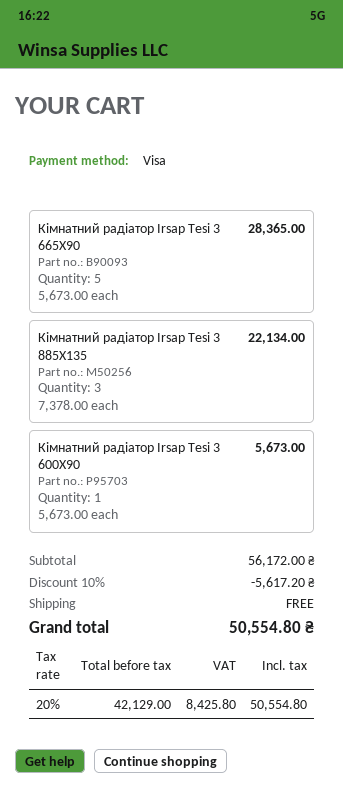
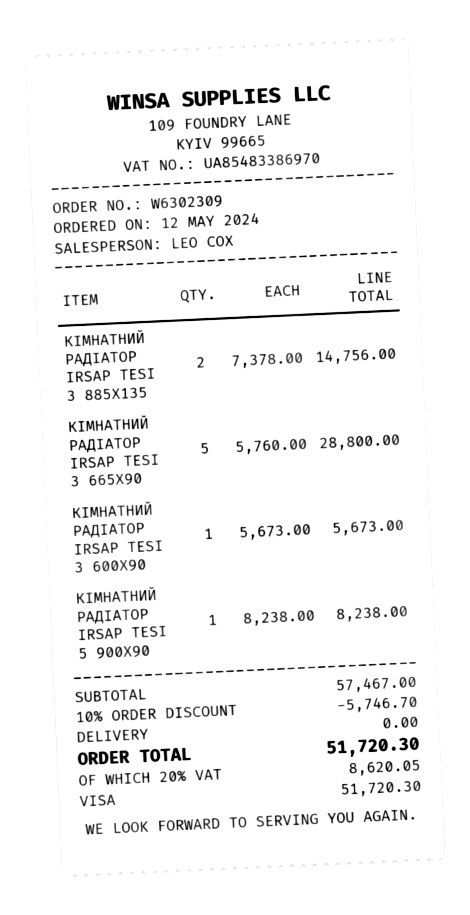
Кімнатний радіатор Irsap Tesi 3 665X90: 5 x 5673.00 = 28365.00 -> 5 x 5760.00 = 28800.00
Кімнатний радіатор Irsap Tesi 3 885X135: 3 x 7378.00 = 22134.00 -> 2 x 7378.00 = 14756.00
КІМНАТНИЙ РАДІАТОР IRSAP TESI 5 900X90: none -> 1 x 8238.00 = 8238.00
subtotal: 56172.00 -> 57467.00
discount: 10% = 5617.20 -> 10% = 5746.70
tax: 20% = 8425.80 -> 20% = 8620.05
total: 50554.80 -> 51720.30

